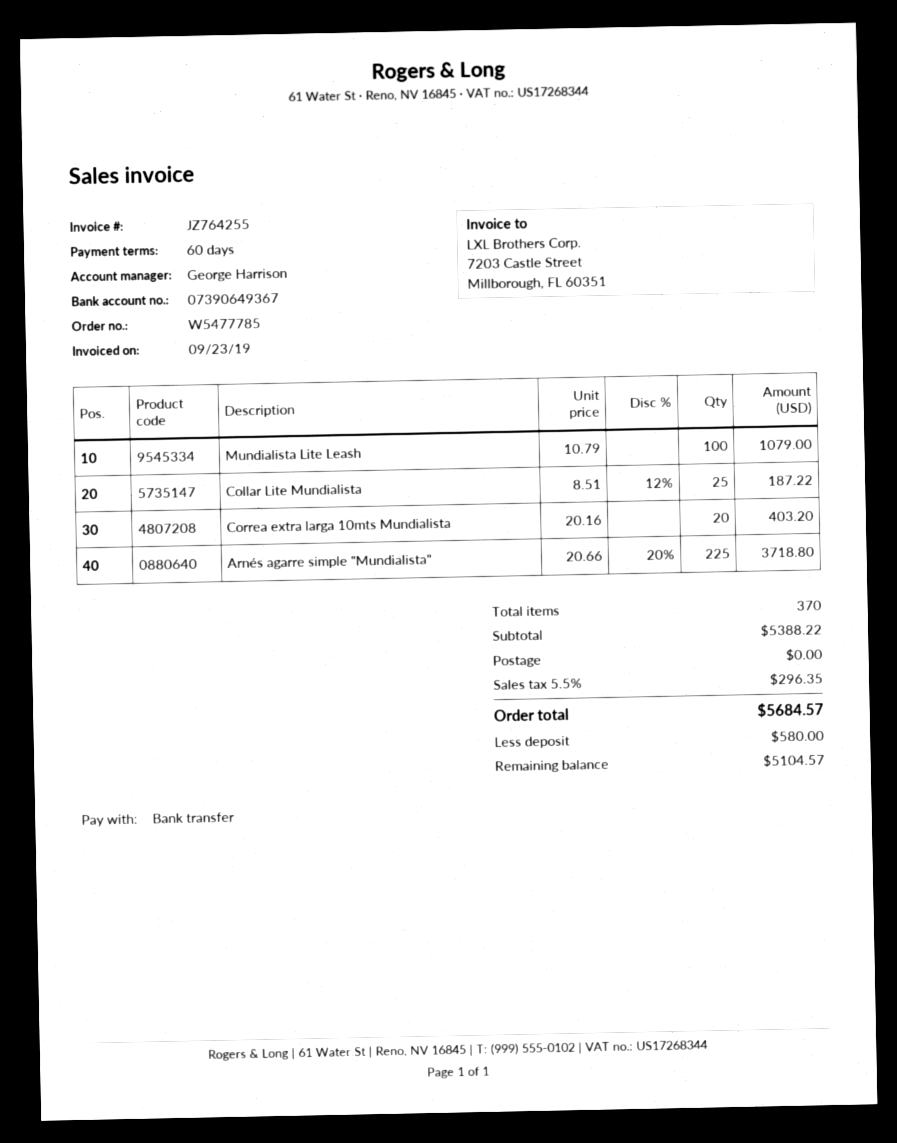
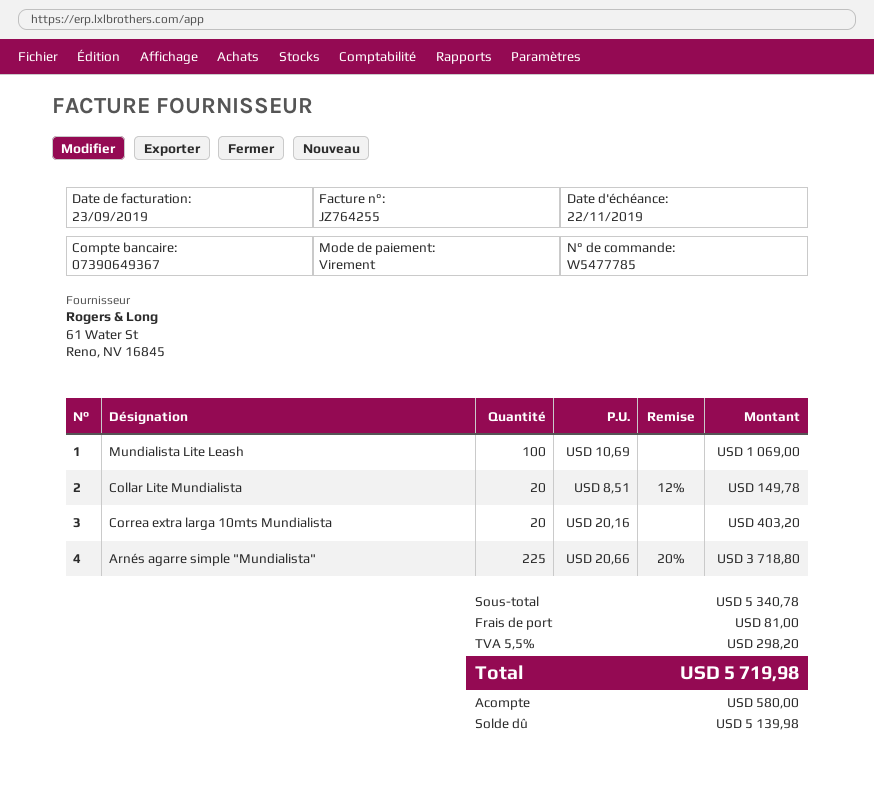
Mundialista Lite Leash: 100 x 10.79 = 1079.00 -> 100 x 10.69 = 1069.00
Collar Lite Mundialista: 25 x 8.51 - 12% = 187.22 -> 20 x 8.51 - 12% = 149.78
subtotal: 5388.22 -> 5340.78
shipping: 0.00 -> 81.00
tax: 5.5% = 296.35 -> 5.5% = 298.20
total: 5684.57 -> 5719.98
balance: 5104.57 -> 5139.98

